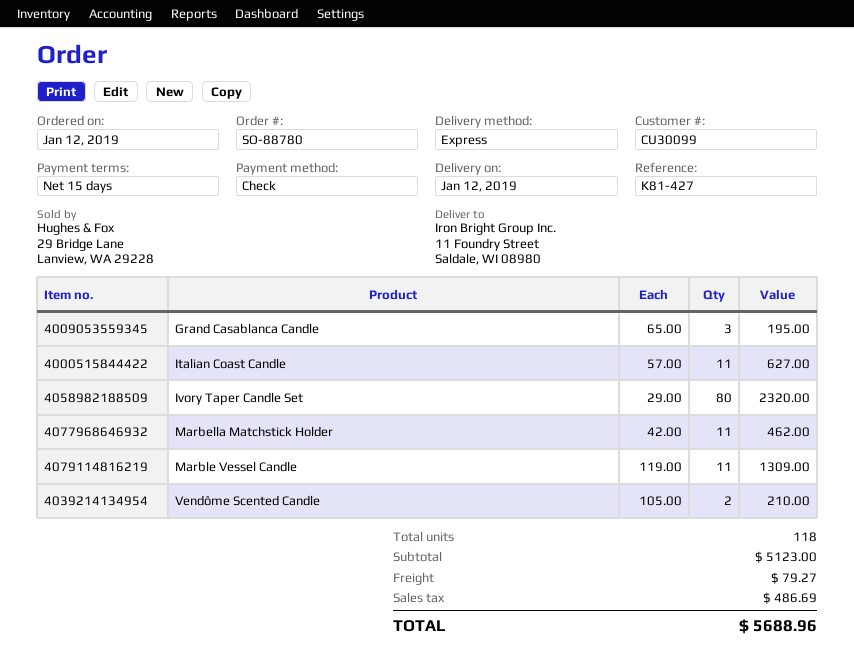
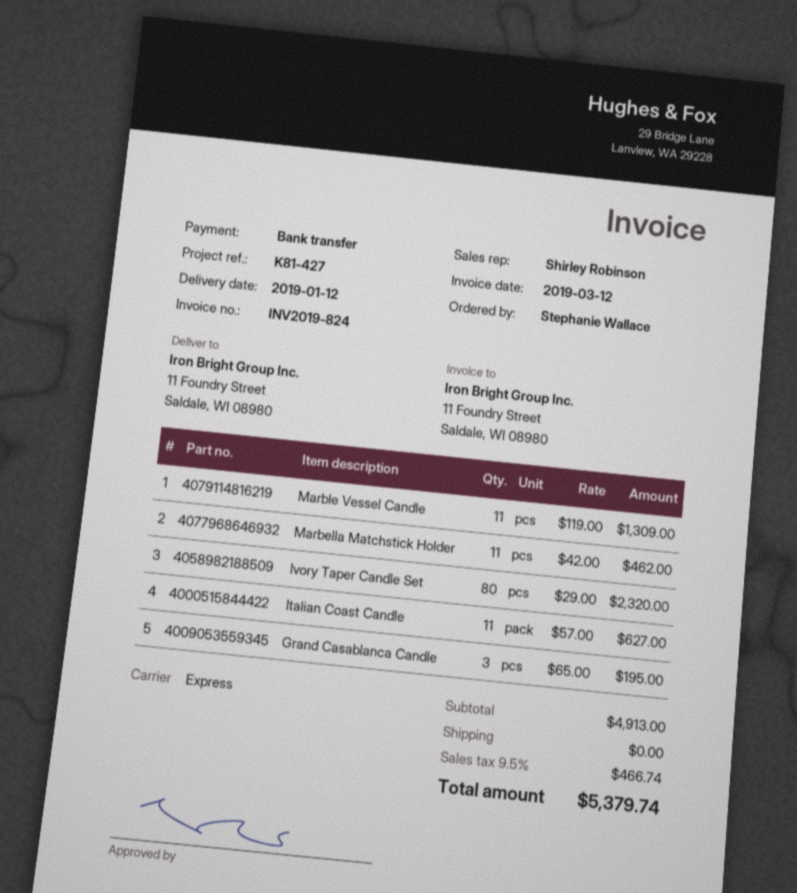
payment method: cheque -> bank transfer
Vendôme Scented Candle: 2 x 105.00 = 210.00 -> none
subtotal: 5123.00 -> 4913.00
shipping: 79.27 -> 0.00
tax: 486.69 -> 466.74
total: 5688.96 -> 5379.74

